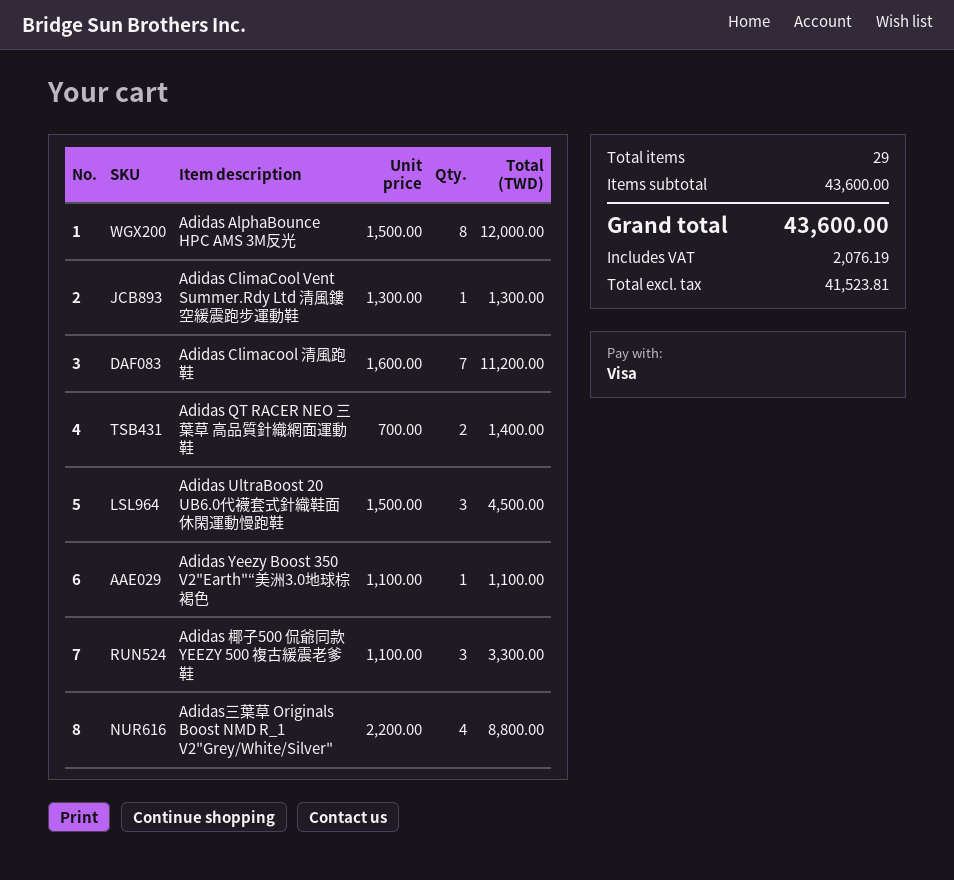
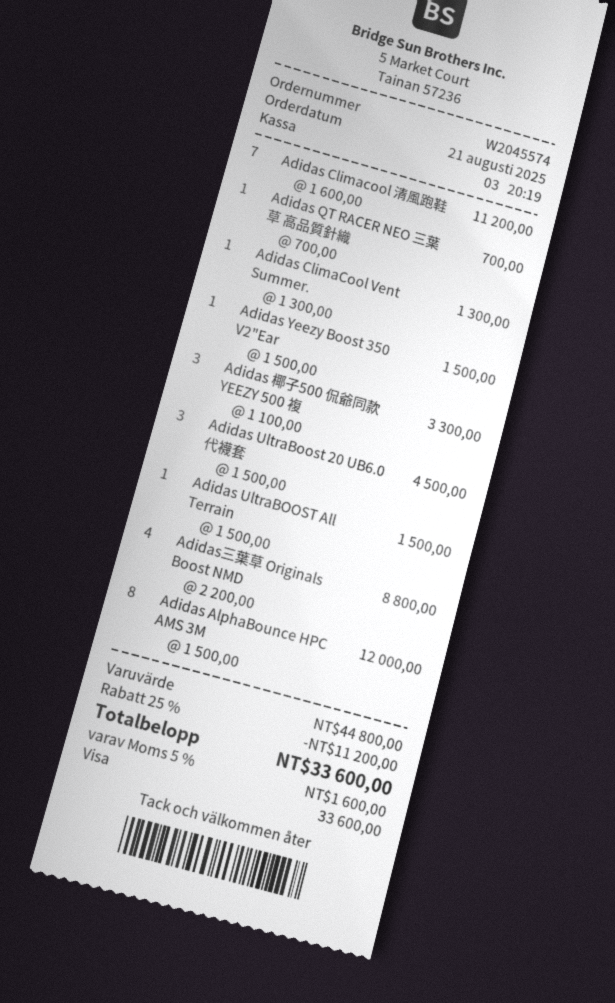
Adidas QT RACER NEO 三葉草 高品質針織網面運動鞋: 2 x 700.00 = 1400.00 -> 1 x 700.00 = 700.00
Adidas Yeezy Boost 350 V2"Earth"“美洲3.0地球棕褐色: 1 x 1100.00 = 1100.00 -> 1 x 1500.00 = 1500.00
Adidas UltraBOOST All Terrain: none -> 1 x 1500.00 = 1500.00
subtotal: 43600.00 -> 44800.00
discount: none -> 25% = 11200.00
tax: 2076.19 -> 1600.00
total: 43600.00 -> 33600.00

